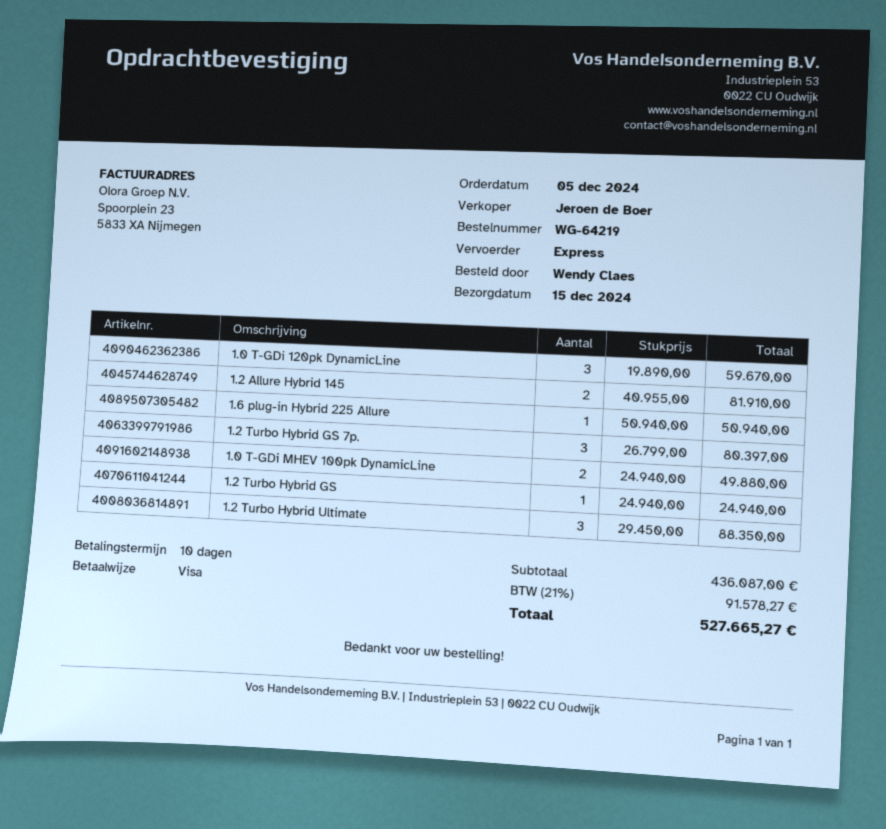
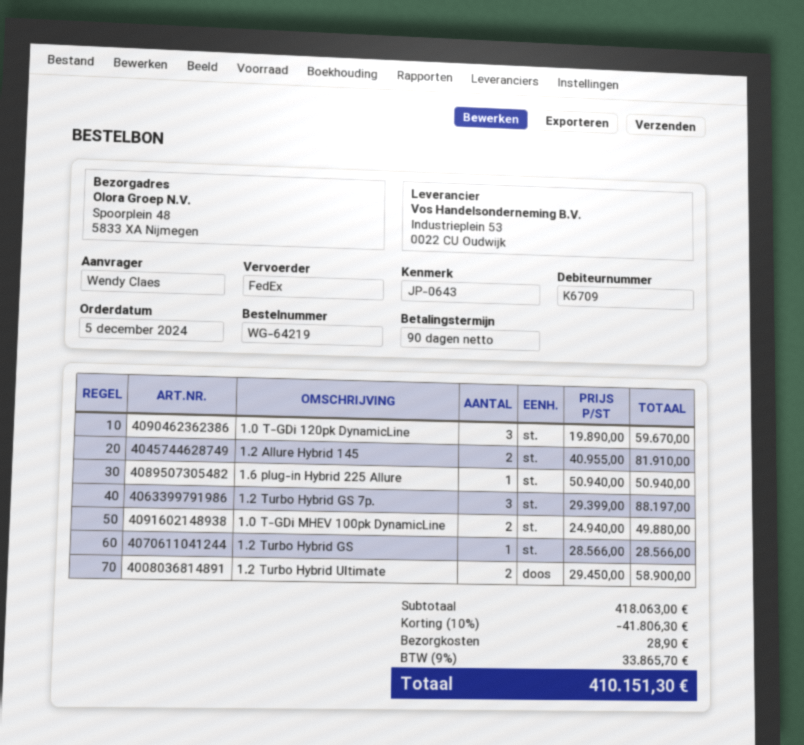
payment terms: 10 days -> 90 days
shipping method: express -> FedEx
1.2 Turbo Hybrid GS 7p.: 3 x 26799.00 = 80397.00 -> 3 x 29399.00 = 88197.00
1.2 Turbo Hybrid GS: 1 x 24940.00 = 24940.00 -> 1 x 28566.00 = 28566.00
1.2 Turbo Hybrid Ultimate: 3 x 29450.00 = 88350.00 -> 2 x 29450.00 = 58900.00
subtotal: 436087.00 -> 418063.00
discount: none -> 10% = 41806.30
shipping: none -> 28.90
tax: 21% = 91578.27 -> 9% = 33865.70
total: 527665.27 -> 410151.30

